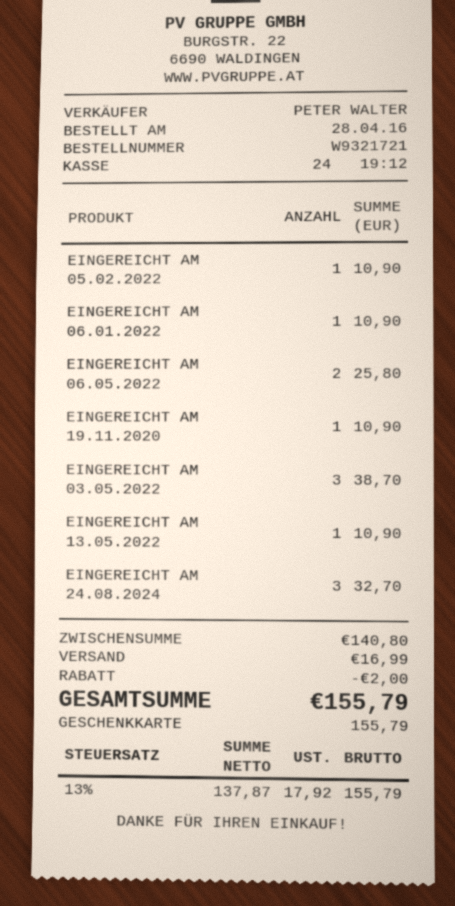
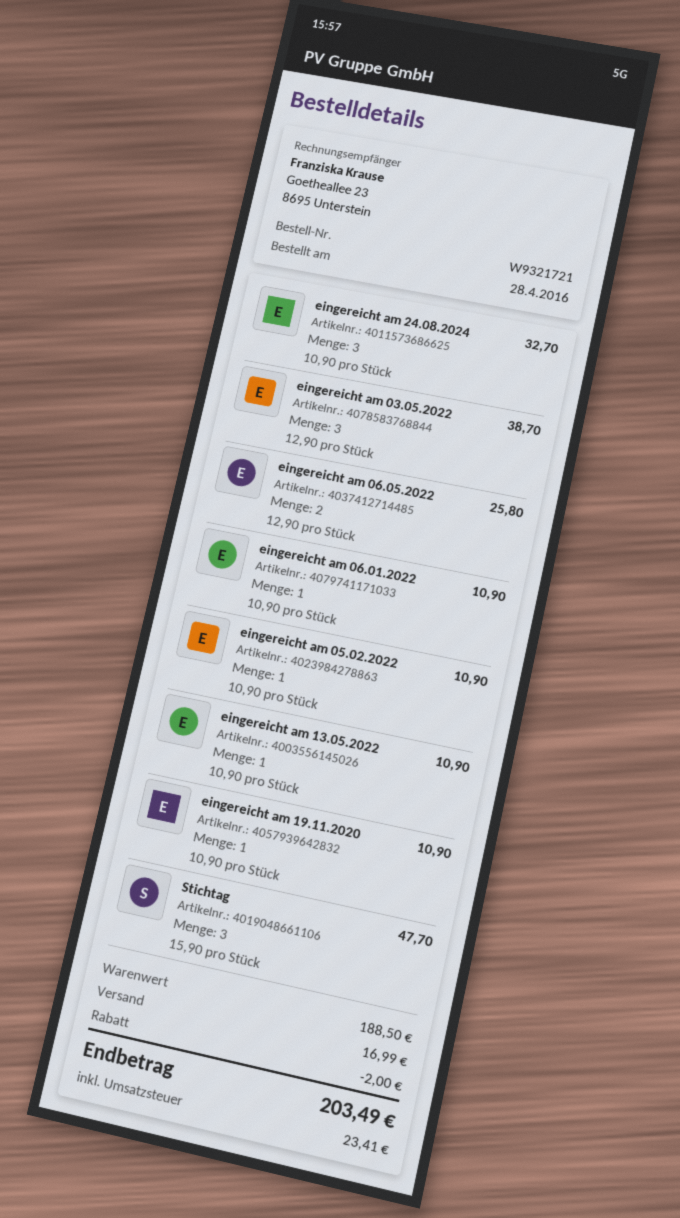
Stichtag: none -> 3 for 47.70
subtotal: 140.80 -> 188.50
tax: 17.92 -> 23.41
total: 155.79 -> 203.49

